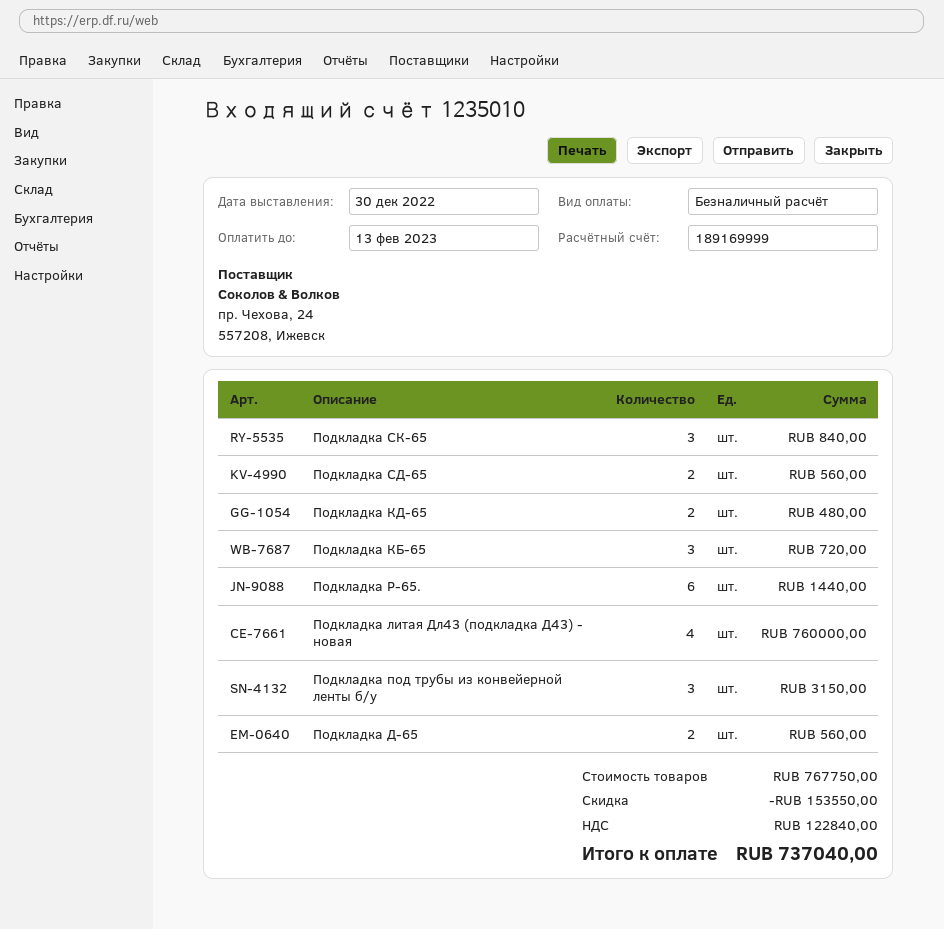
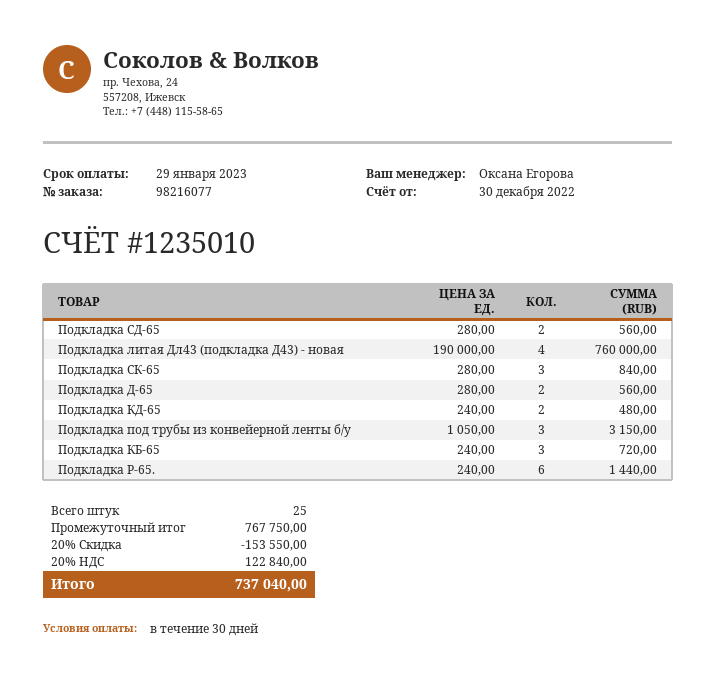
due date: 2023-02-13 -> 2023-01-29

